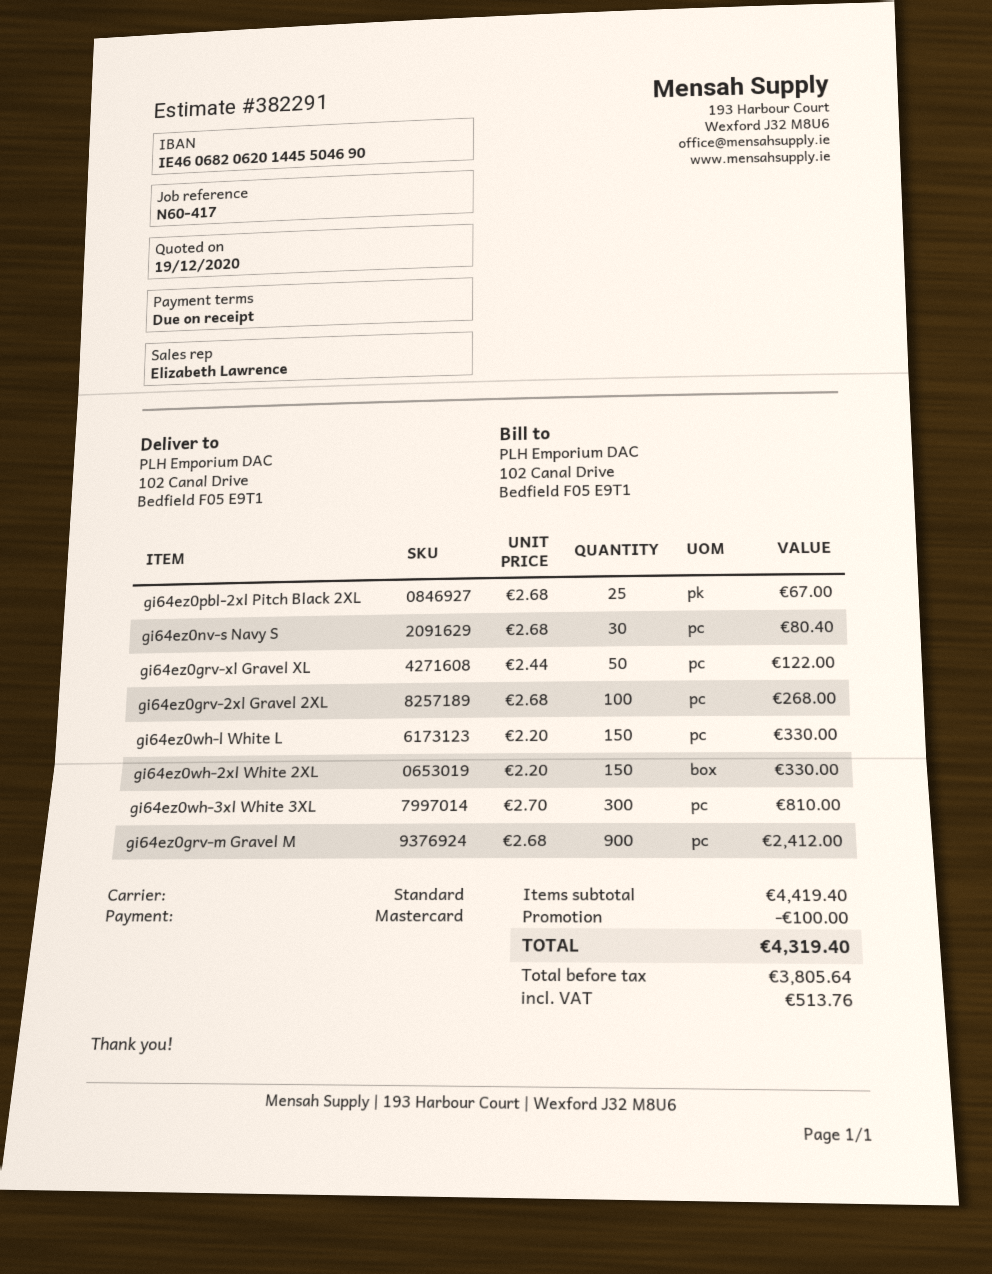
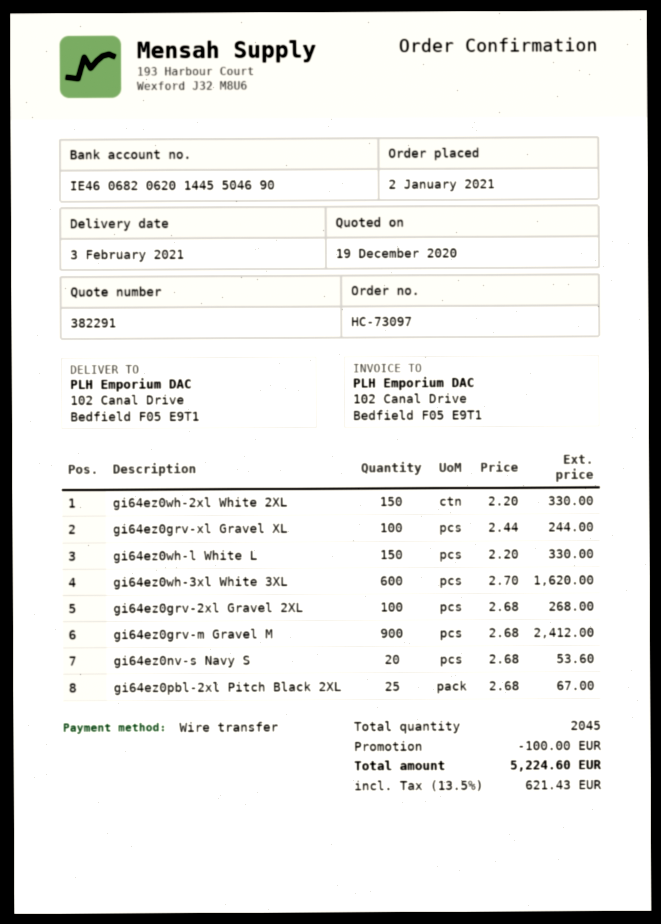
payment method: Mastercard -> bank transfer
gi64ez0nv-s Navy S: 30 x 2.68 = 80.40 -> 20 x 2.68 = 53.60
gi64ez0grv-xl Gravel XL: 50 x 2.44 = 122.00 -> 100 x 2.44 = 244.00
gi64ez0wh-3xl White 3XL: 300 x 2.70 = 810.00 -> 600 x 2.70 = 1620.00
tax: 513.76 -> 621.43
total: 4319.40 -> 5224.60

